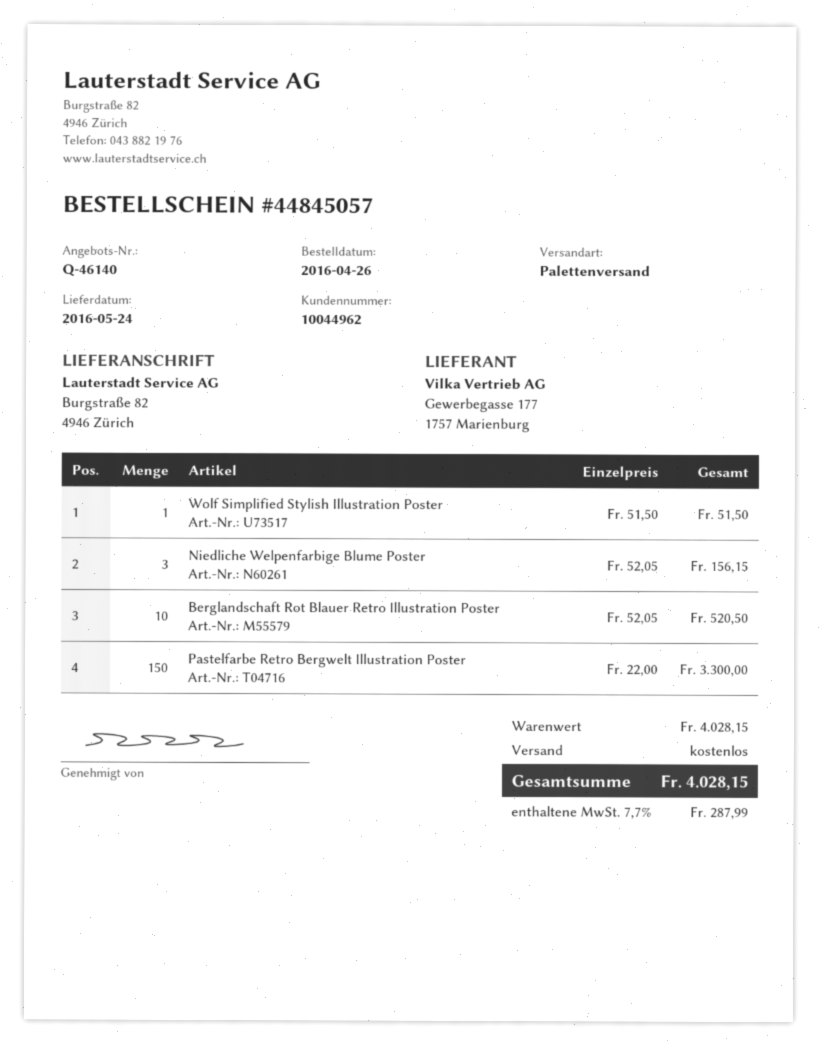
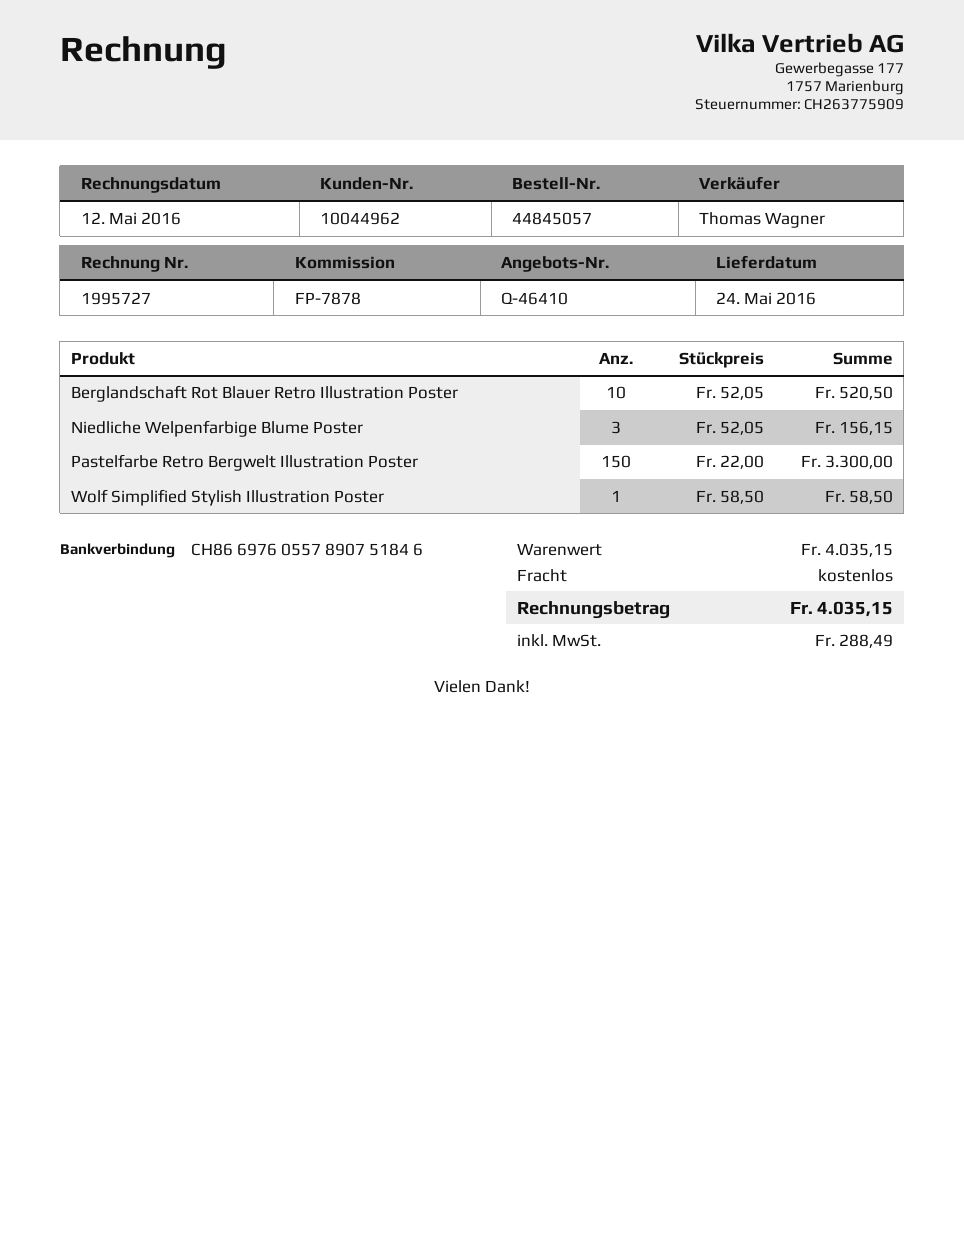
quote number: Q-46140 -> Q-46410
Wolf Simplified Stylish Illustration Poster: 1 x 51.50 = 51.50 -> 1 x 58.50 = 58.50
subtotal: 4028.15 -> 4035.15
tax: 287.99 -> 288.49
total: 4028.15 -> 4035.15

